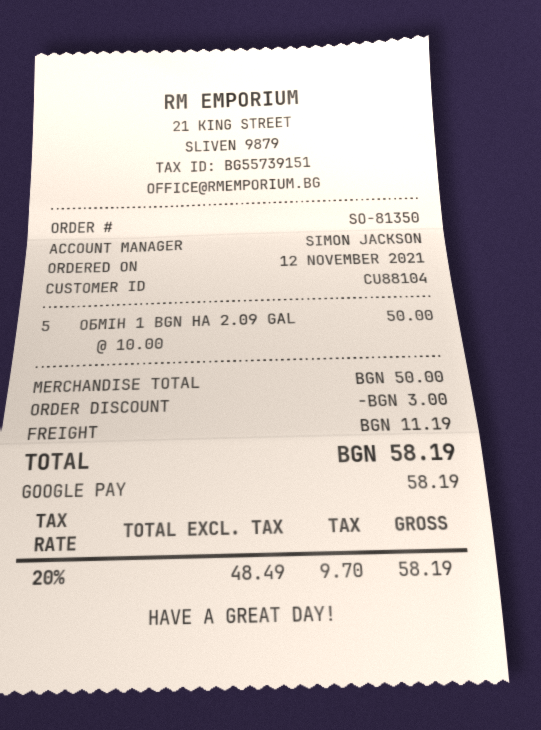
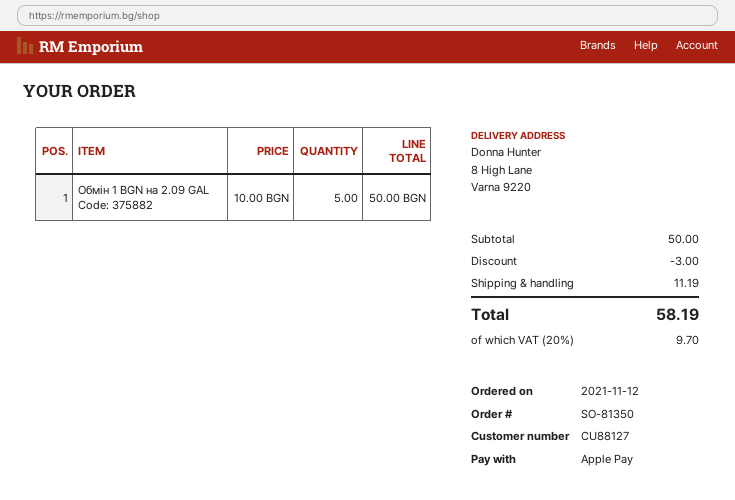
customer number: CU88104 -> CU88127
payment method: Google Pay -> Apple Pay

